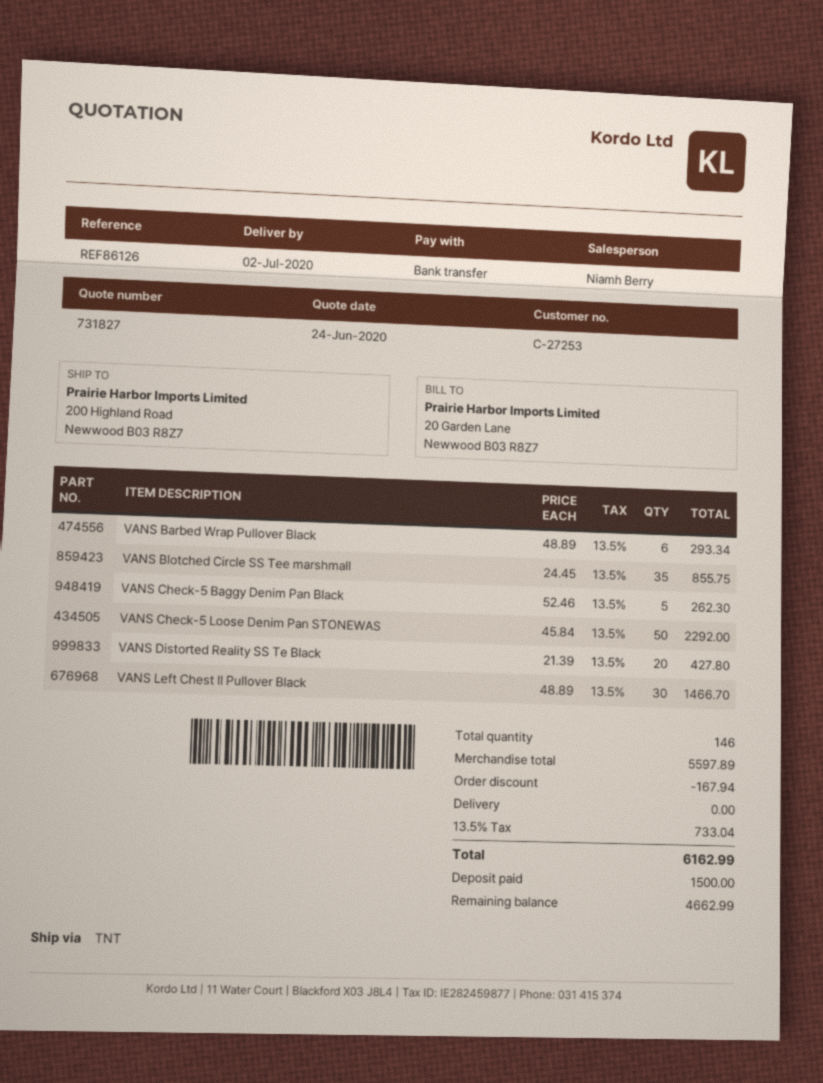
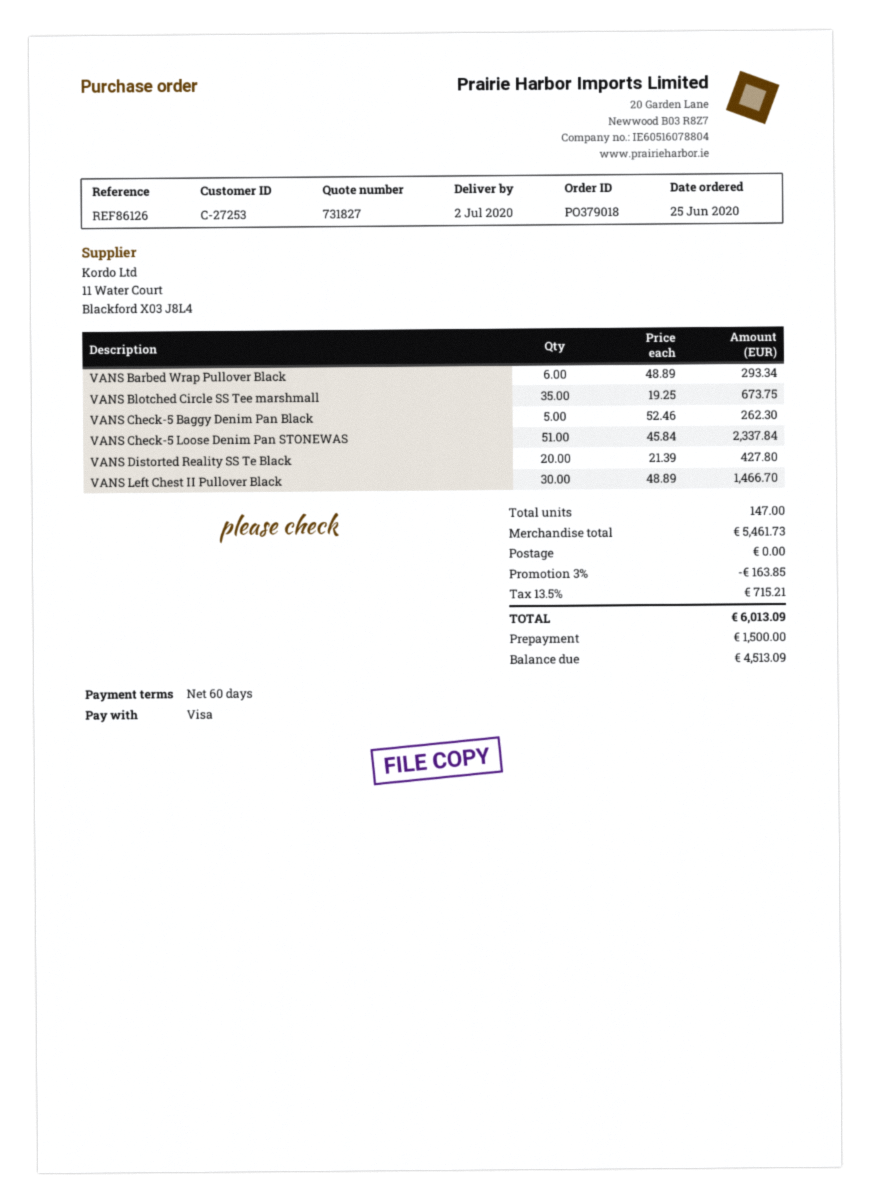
payment method: bank transfer -> Visa
VANS Blotched Circle SS Tee marshmall: 35 x 24.45 = 855.75 -> 35 x 19.25 = 673.75
VANS Check-5 Loose Denim Pan STONEWAS: 50 x 45.84 = 2292.00 -> 51 x 45.84 = 2337.84
total quantity: 146 -> 147
subtotal: 5597.89 -> 5461.73
discount: 167.94 -> 163.85
tax: 13.5% = 733.04 -> 13.5% = 715.21
total: 6162.99 -> 6013.09
balance: 4662.99 -> 4513.09

